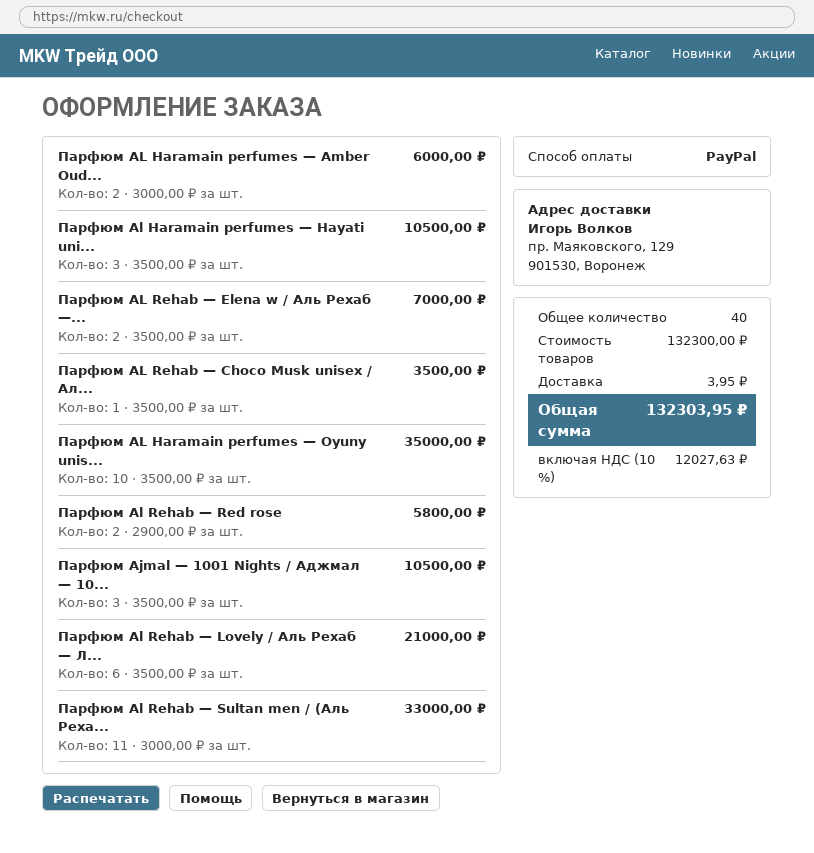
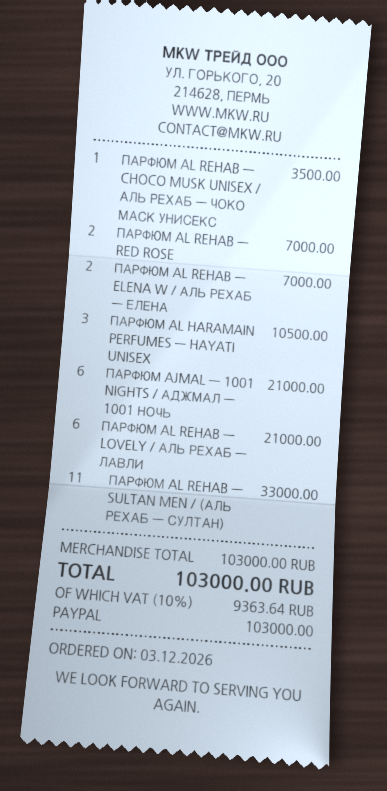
Парфюм AL Haramain perfumes — Amber Oud...: 2 for 6000.00 -> none
Парфюм AL Haramain perfumes — Oyuny unis...: 10 for 35000.00 -> none
Парфюм Al Rehab — Red rose: 2 for 5800.00 -> 2 for 7000.00
Парфюм Ajmal — 1001 Nights / Аджмал — 10...: 3 for 10500.00 -> 6 for 21000.00
subtotal: 132300.00 -> 103000.00
shipping: 3.95 -> none
tax: 10% = 12027.63 -> 10% = 9363.64
total: 132303.95 -> 103000.00

